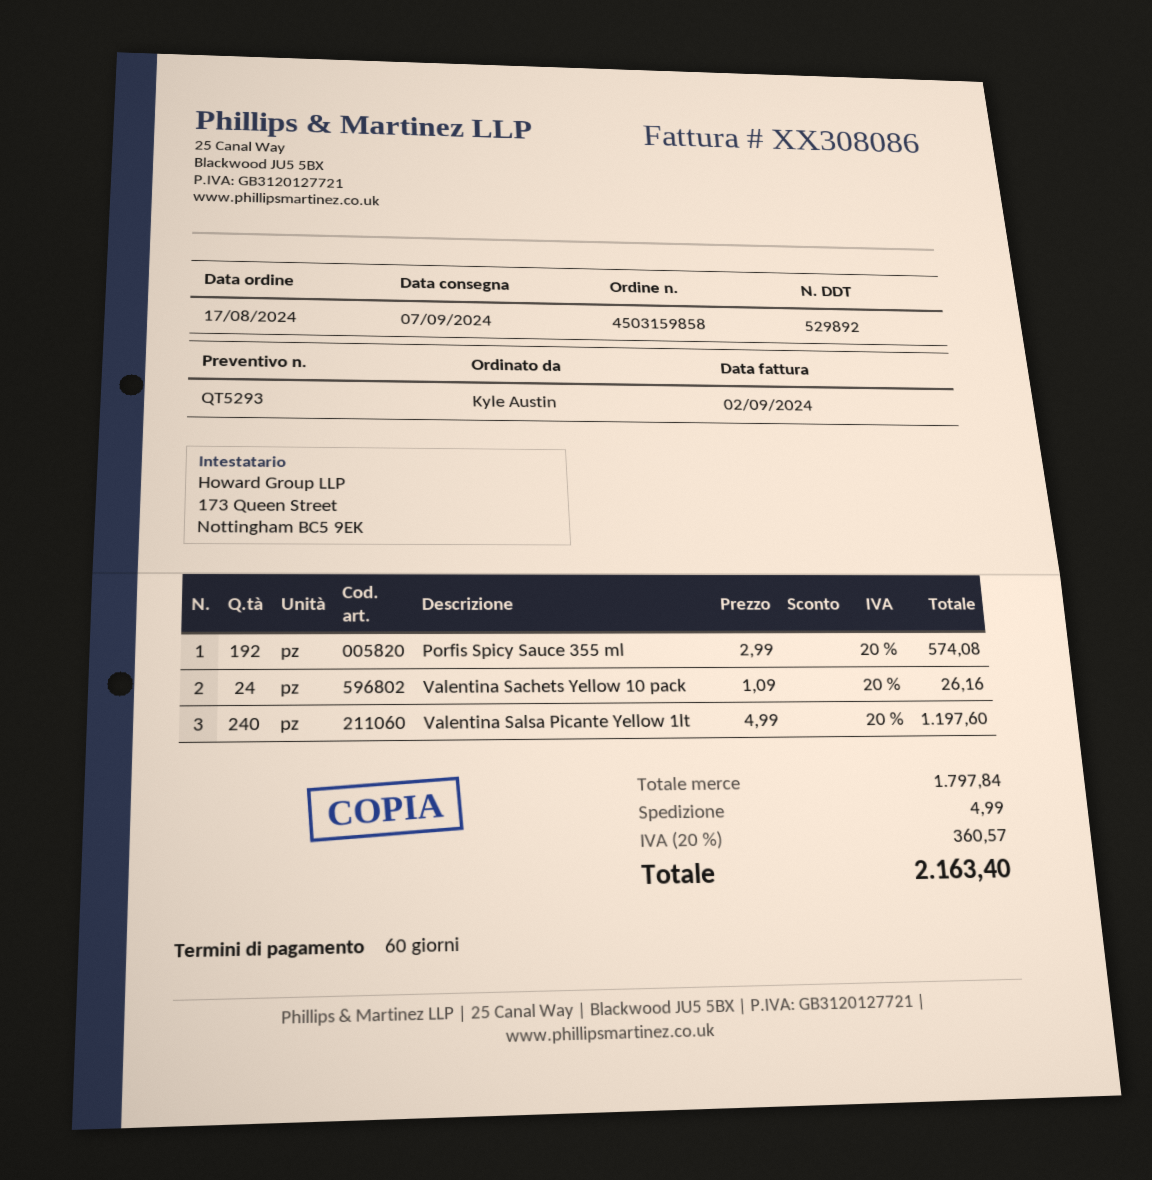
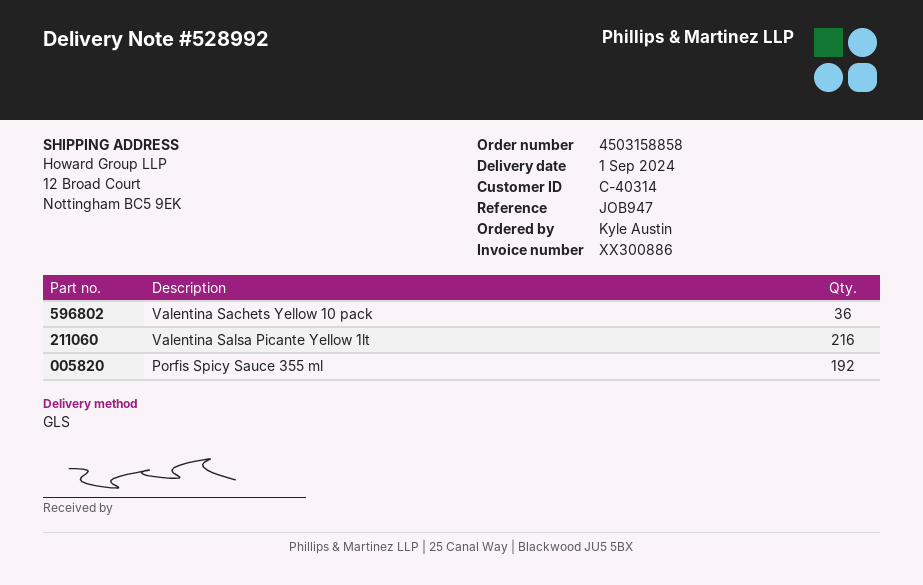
order number: 4503159858 -> 4503158858
delivery note number: 529892 -> 528992
delivery date: 2024-09-07 -> 2024-09-01
invoice number: XX308086 -> XX300886
Valentina Sachets Yellow 10 pack: 24 -> 36
Valentina Salsa Picante Yellow 1lt: 240 -> 216

